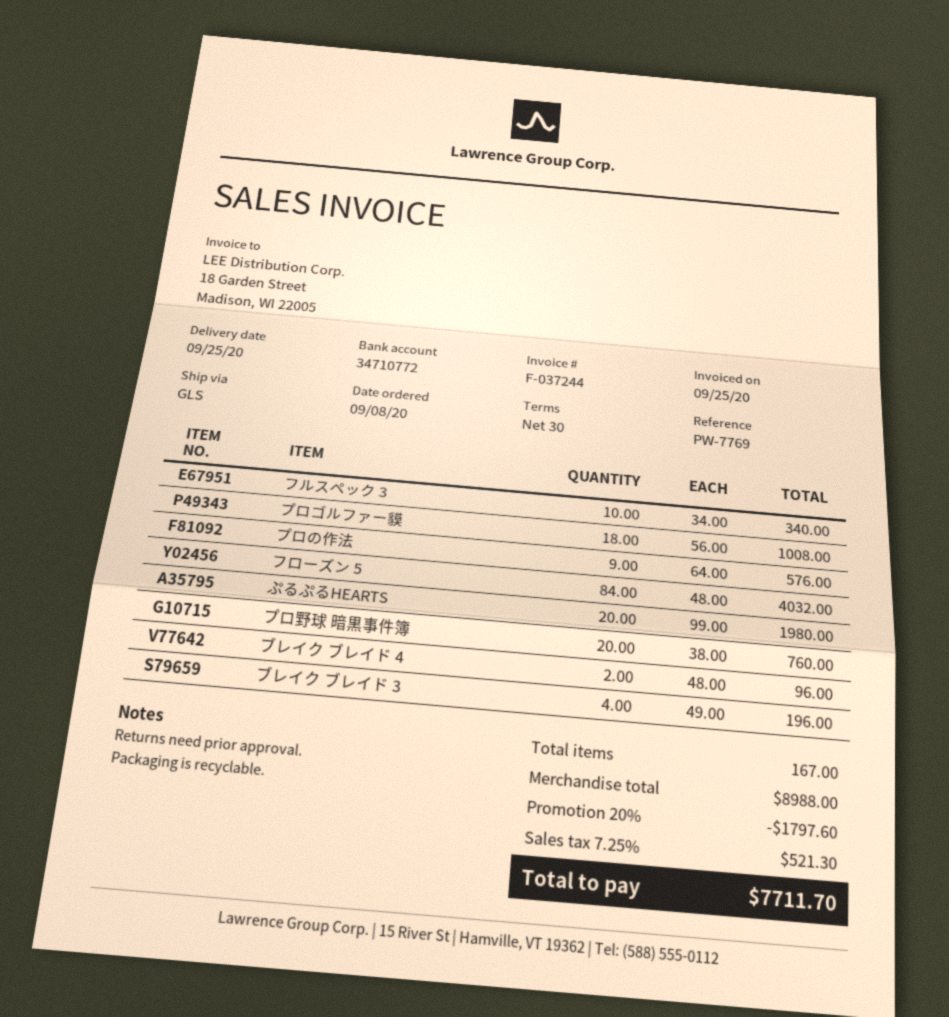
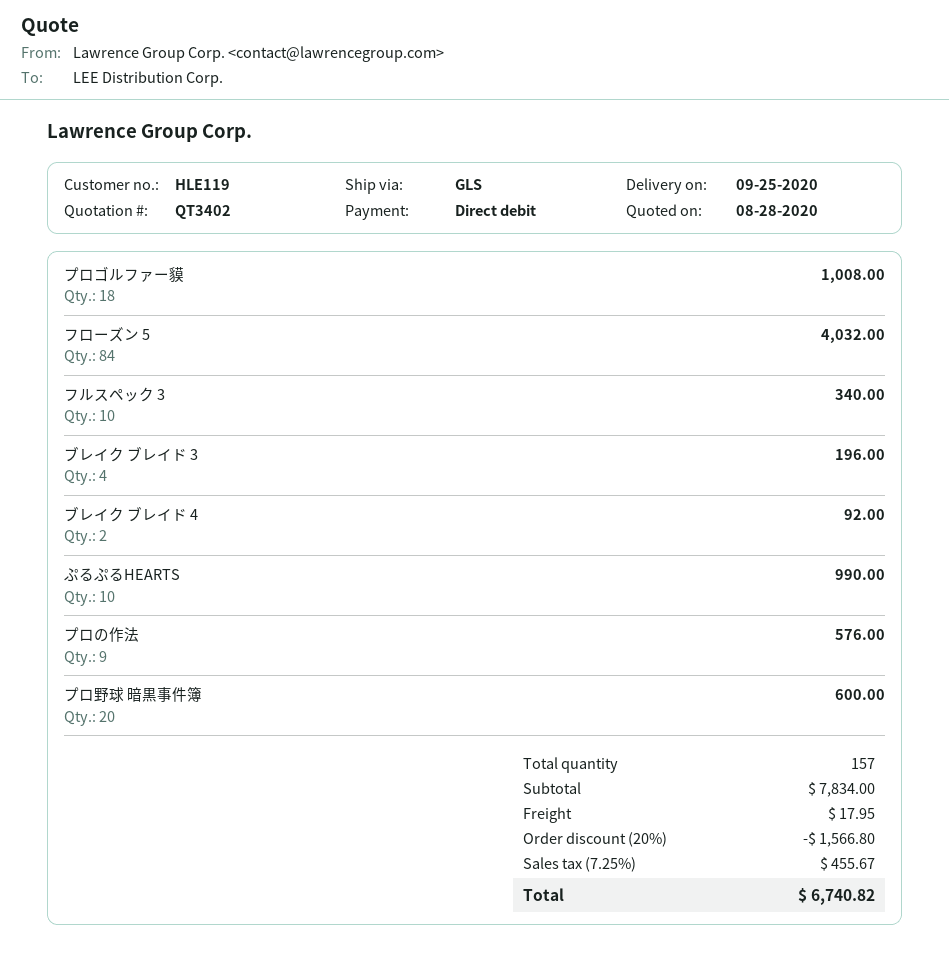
ぷるぷるHEARTS: 20 for 1980.00 -> 10 for 990.00
プロ野球 暗黒事件簿: 20 for 760.00 -> 20 for 600.00
ブレイク ブレイド 4: 2 for 96.00 -> 2 for 92.00
total quantity: 167 -> 157
subtotal: 8988.00 -> 7834.00
discount: 20% = 1797.60 -> 20% = 1566.80
shipping: none -> 17.95
tax: 7.25% = 521.30 -> 7.25% = 455.67
total: 7711.70 -> 6740.82

